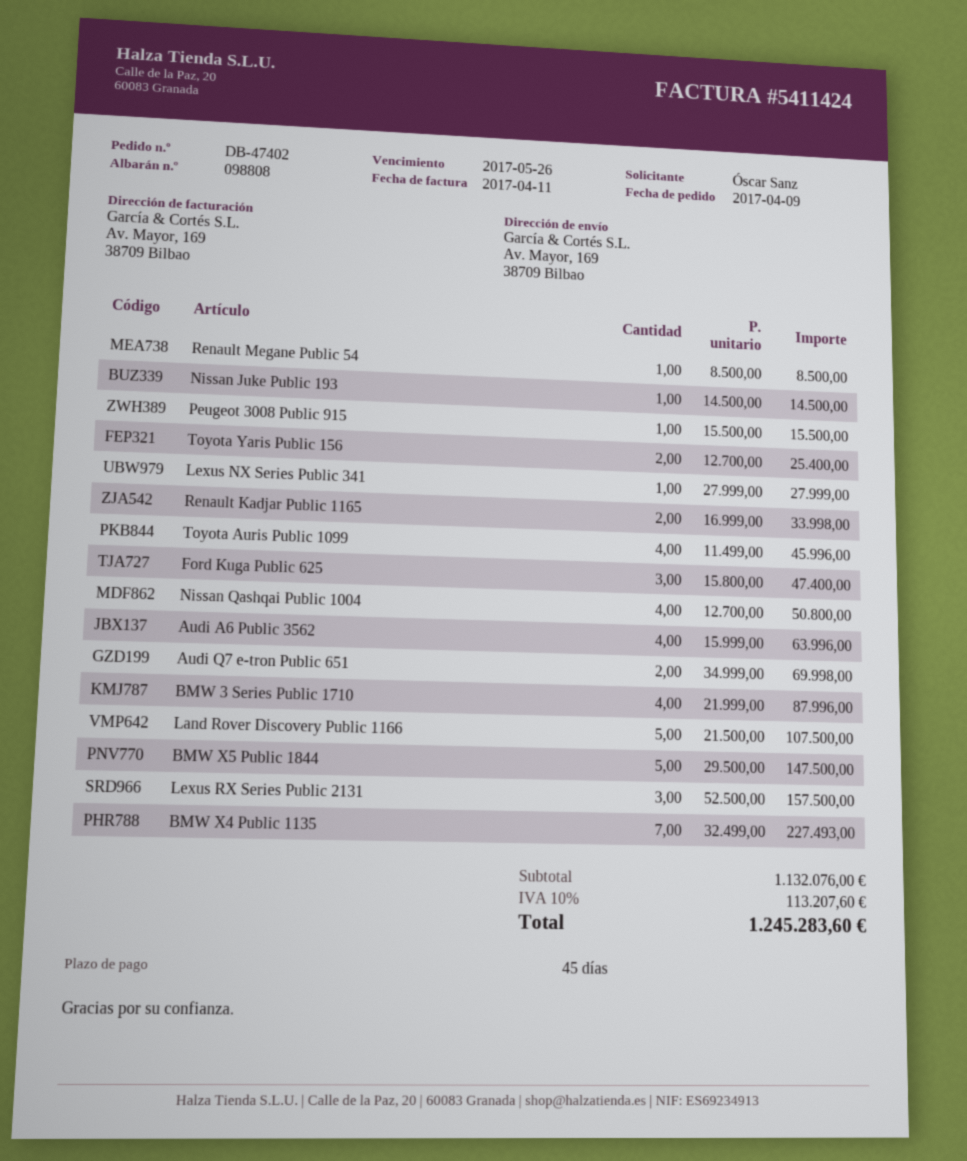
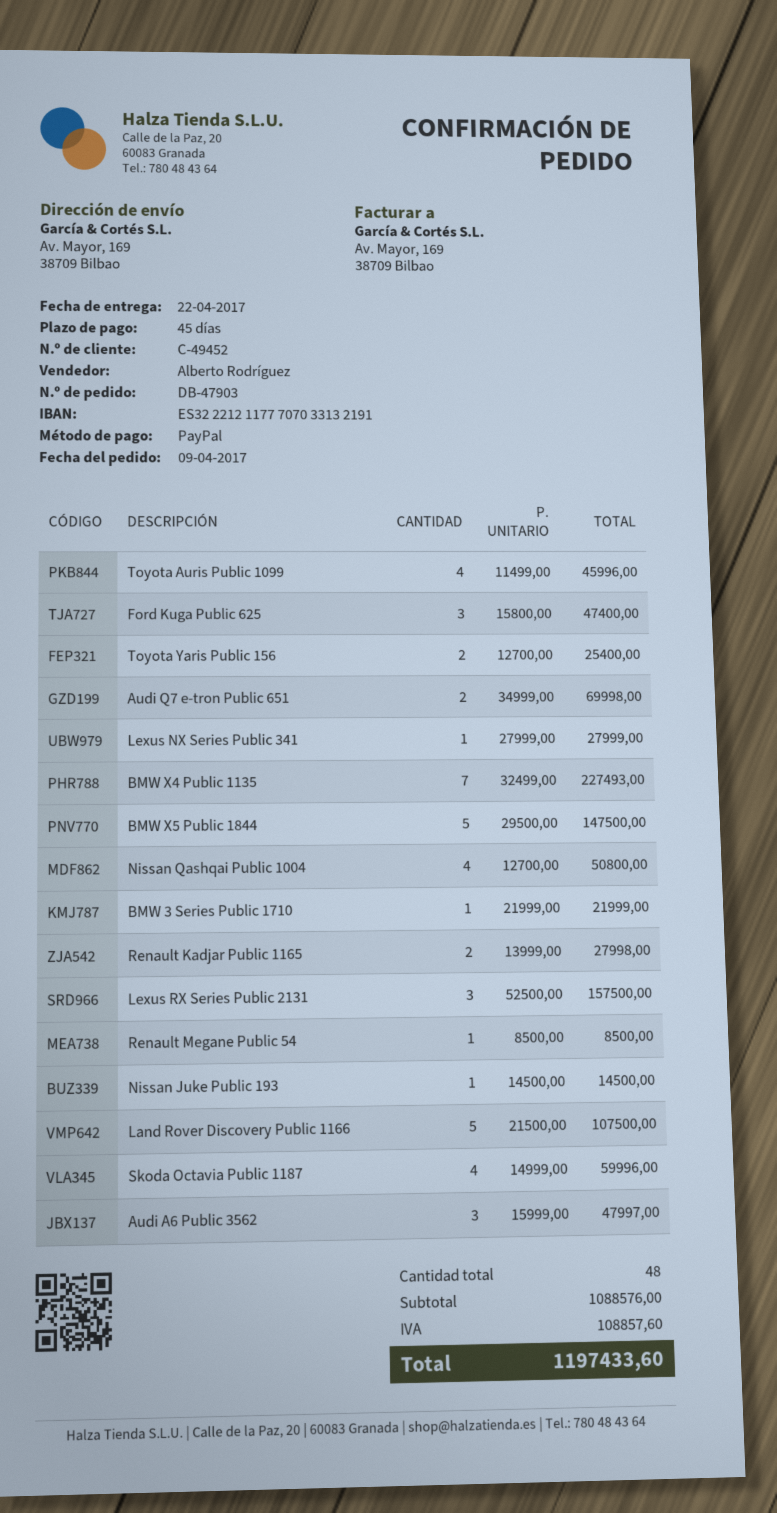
order number: DB-47402 -> DB-47903
Peugeot 3008 Public 915: 1 x 15500.00 = 15500.00 -> none
Renault Kadjar Public 1165: 2 x 16999.00 = 33998.00 -> 2 x 13999.00 = 27998.00
Audi A6 Public 3562: 4 x 15999.00 = 63996.00 -> 3 x 15999.00 = 47997.00
BMW 3 Series Public 1710: 4 x 21999.00 = 87996.00 -> 1 x 21999.00 = 21999.00
Skoda Octavia Public 1187: none -> 4 x 14999.00 = 59996.00
subtotal: 1132076.00 -> 1088576.00
tax: 113207.60 -> 108857.60
total: 1245283.60 -> 1197433.60

